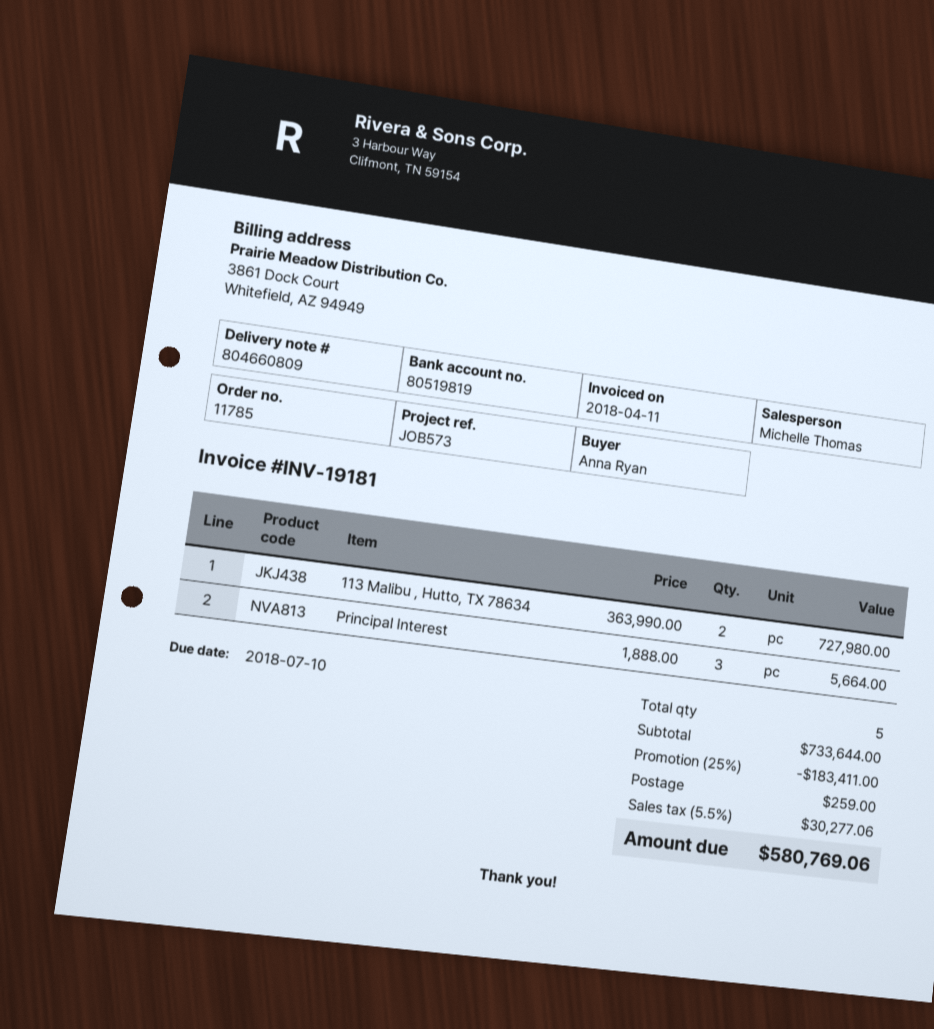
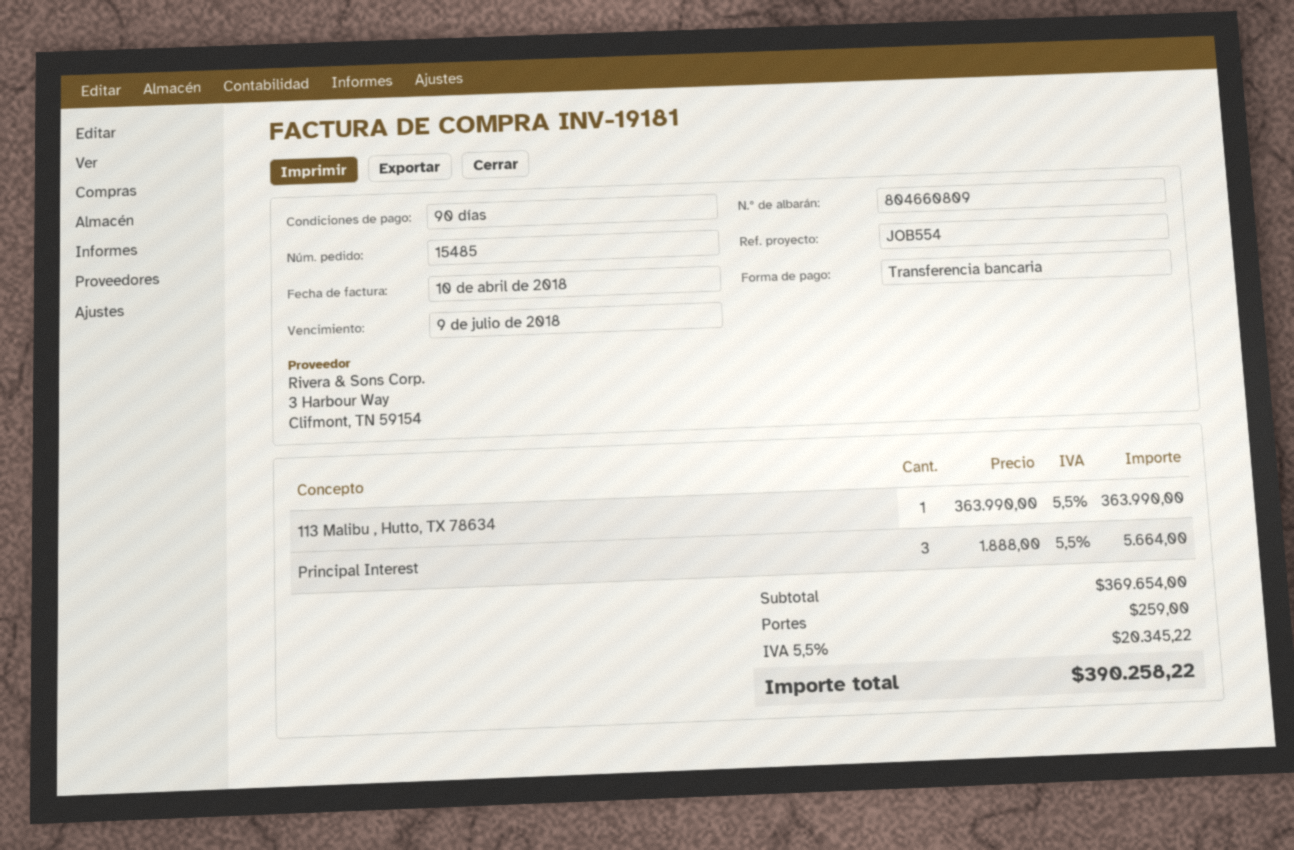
order number: 11785 -> 15485
invoice date: 2018-04-11 -> 2018-04-10
due date: 2018-07-10 -> 2018-07-09
reference: JOB573 -> JOB554
113 Malibu , Hutto, TX 78634: 2 x 363990.00 = 727980.00 -> 1 x 363990.00 = 363990.00
subtotal: 733644.00 -> 369654.00
discount: 25% = 183411.00 -> none
tax: 5.5% = 30277.06 -> 5.5% = 20345.22
total: 580769.06 -> 390258.22

